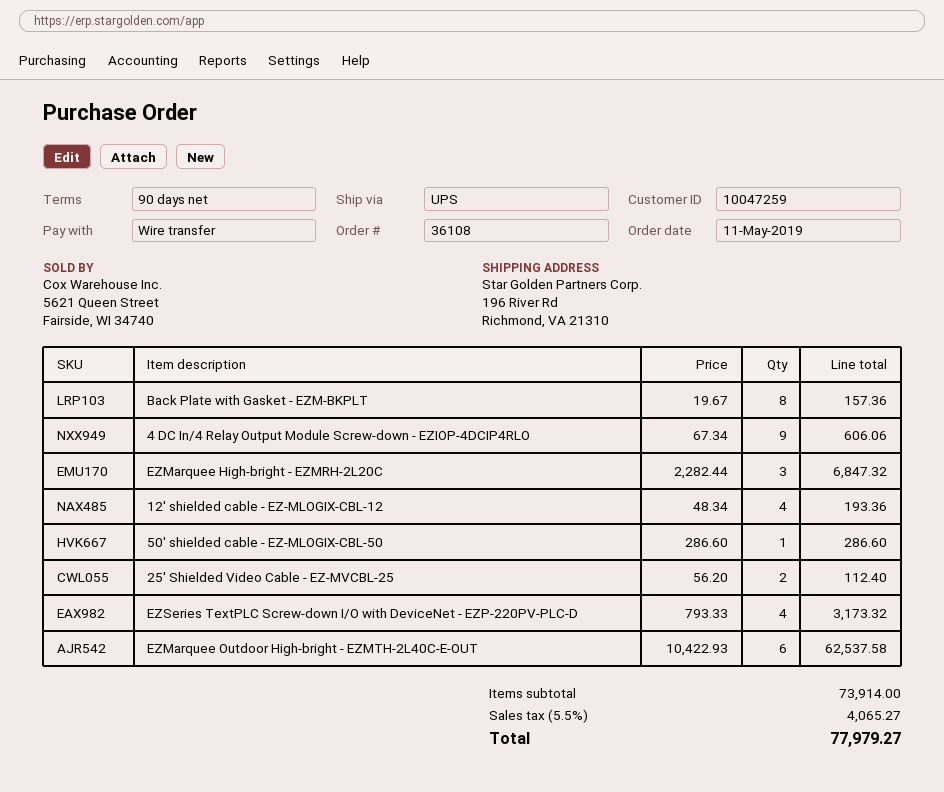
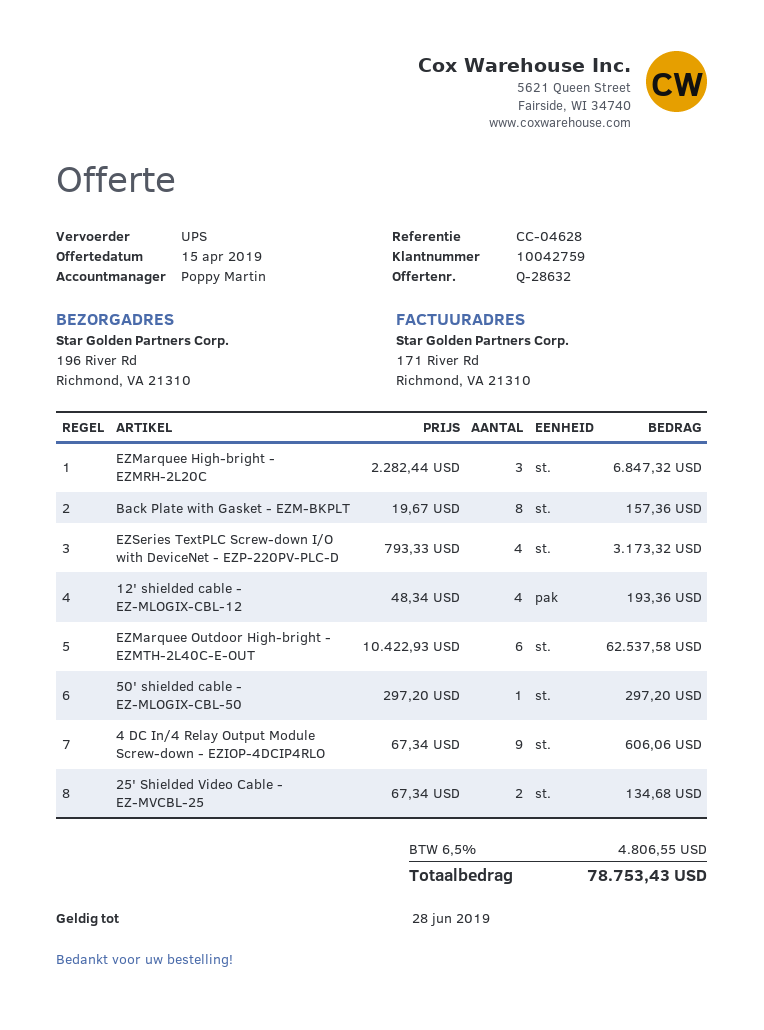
customer number: 10047259 -> 10042759
50' shielded cable - EZ-MLOGIX-CBL-50: 1 x 286.60 = 286.60 -> 1 x 297.20 = 297.20
25' Shielded Video Cable - EZ-MVCBL-25: 2 x 56.20 = 112.40 -> 2 x 67.34 = 134.68
tax: 5.5% = 4065.27 -> 6.5% = 4806.55
total: 77979.27 -> 78753.43

